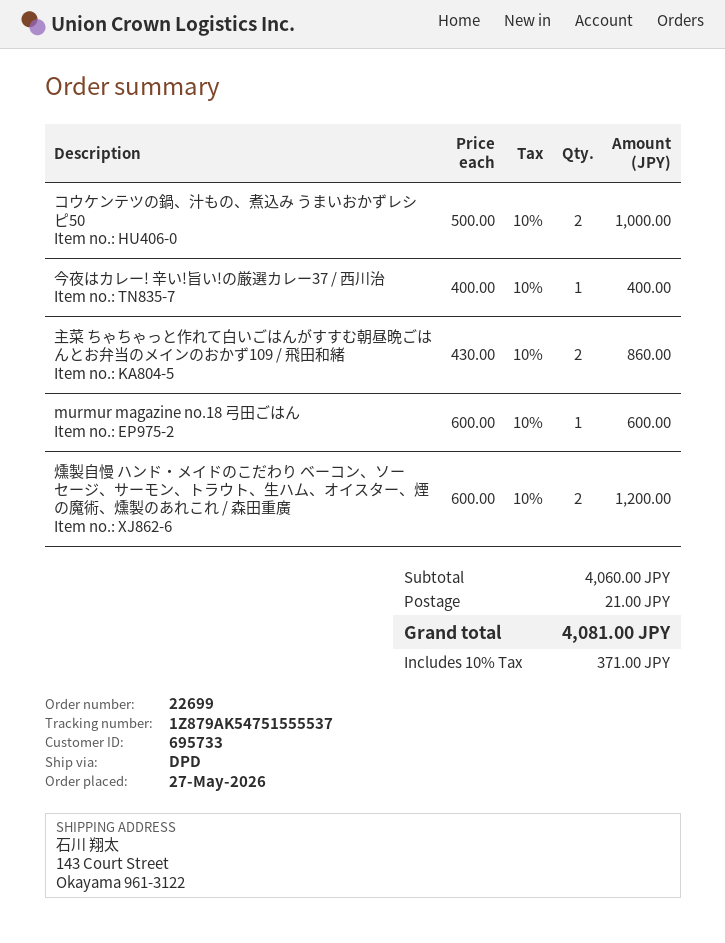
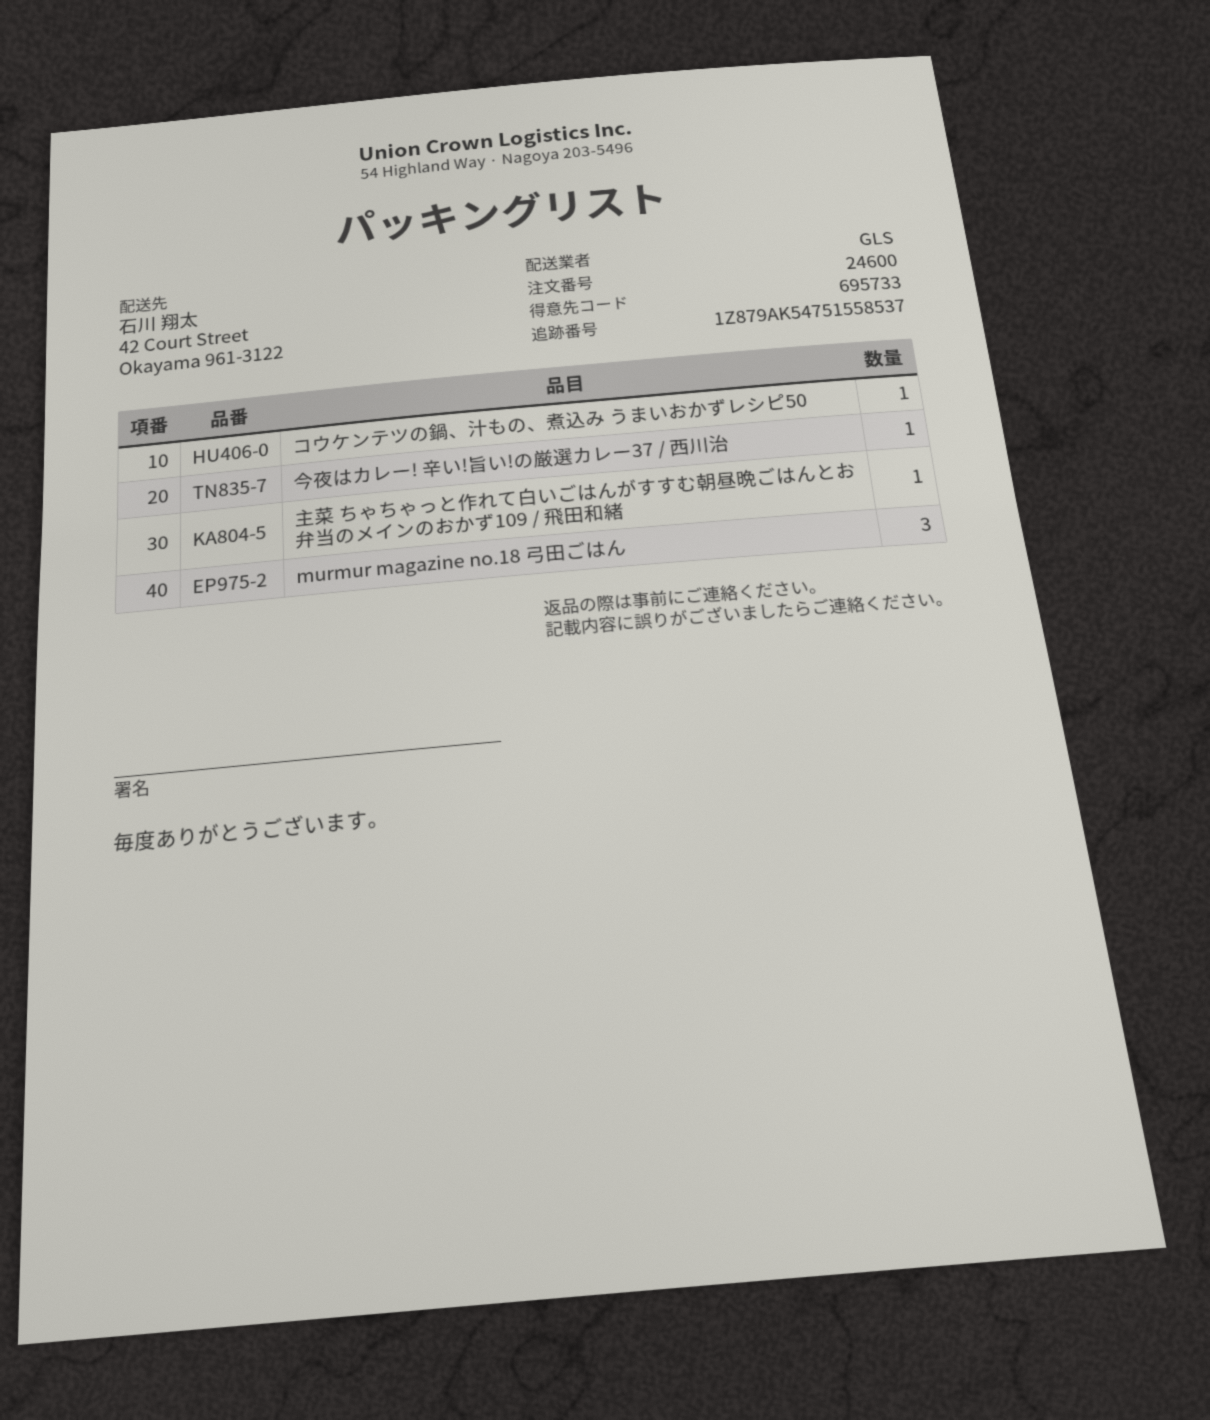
order number: 22699 -> 24600
shipping method: DPD -> GLS
tracking number: 1Z879AK54751555537 -> 1Z879AK54751558537
ship to: 143 Court Street, Okayama 961-3122 -> 42 Court Street, Okayama 961-3122
コウケンテツの鍋、汁もの、煮込み うまいおかずレシピ50: 2 -> 1
主菜 ちゃちゃっと作れて白いごはんがすすむ朝昼晩ごはんとお弁当のメインのおかず109 / 飛田和緒: 2 -> 1
murmur magazine no.18 弓田ごはん: 1 -> 3
燻製自慢 ハンド・メイドのこだわり ベーコン、ソーセージ、サーモン、トラウト、生ハム、オイスター、煙の魔術、燻製のあれこれ / 森田重廣: 2 -> none

